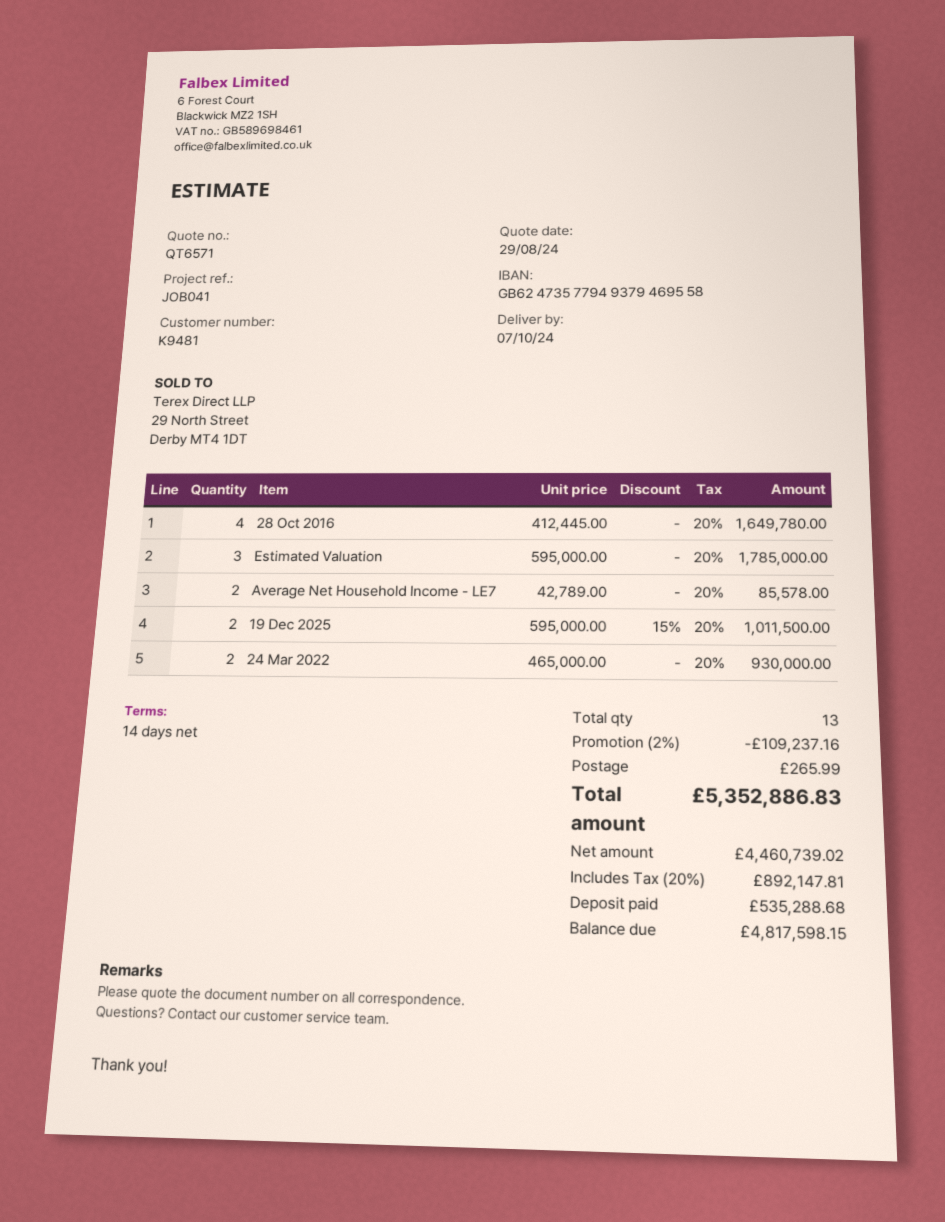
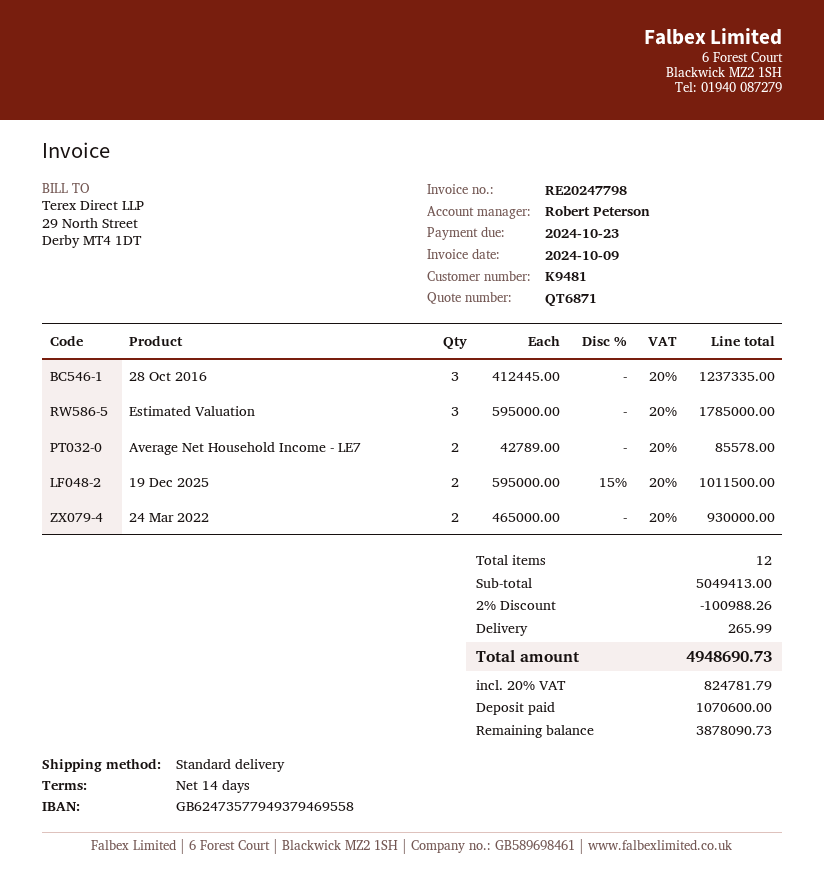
quote number: QT6571 -> QT6871
28 Oct 2016: 4 x 412445.00 = 1649780.00 -> 3 x 412445.00 = 1237335.00
total quantity: 13 -> 12
discount: 2% = 109237.16 -> 2% = 100988.26
tax: 20% = 892147.81 -> 20% = 824781.79
total: 5352886.83 -> 4948690.73
deposit: 535288.68 -> 1070600.00
balance: 4817598.15 -> 3878090.73

